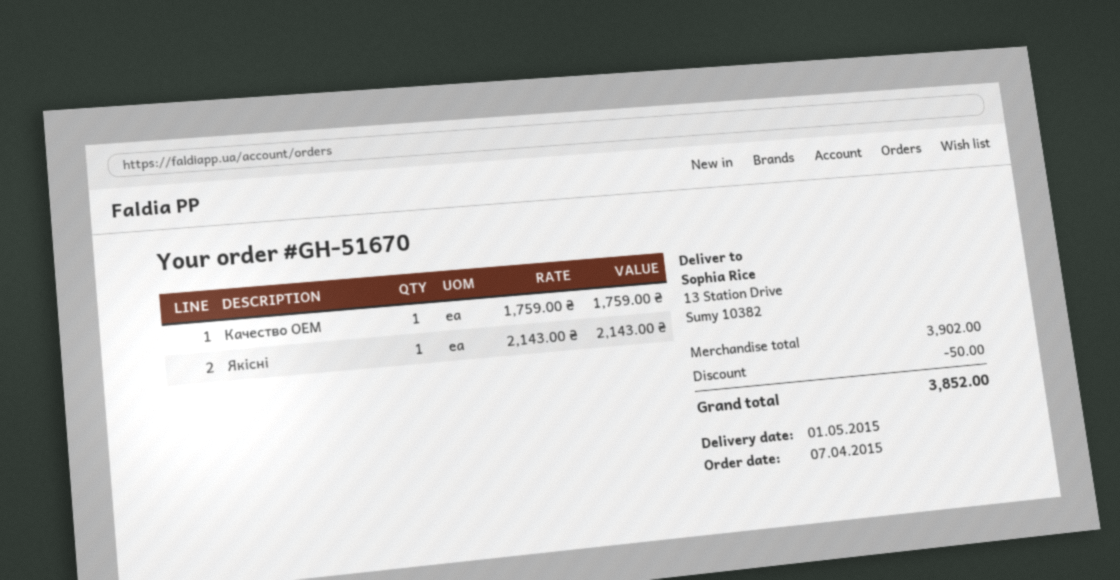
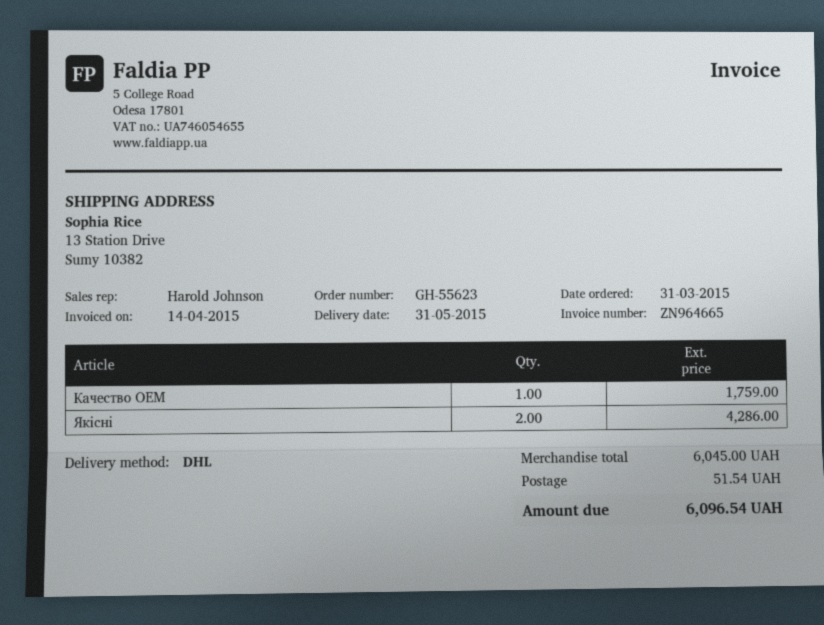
order number: GH-51670 -> GH-55623
order date: 2015-04-07 -> 2015-03-31
delivery date: 2015-05-01 -> 2015-05-31
Якісні: 1 for 2143.00 -> 2 for 4286.00
subtotal: 3902.00 -> 6045.00
discount: 50.00 -> none
shipping: none -> 51.54
total: 3852.00 -> 6096.54

